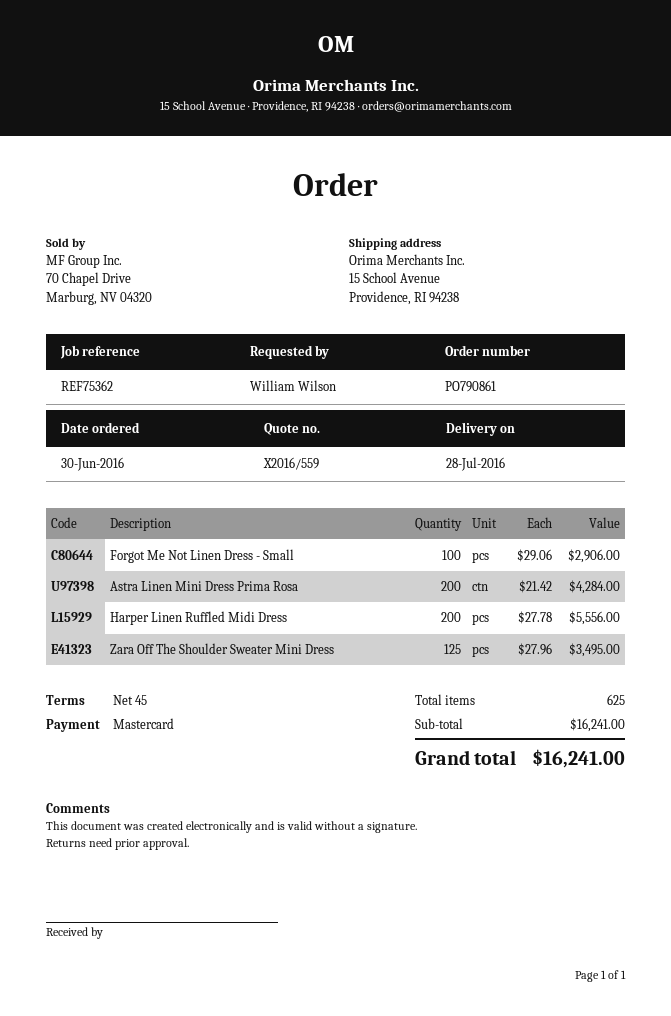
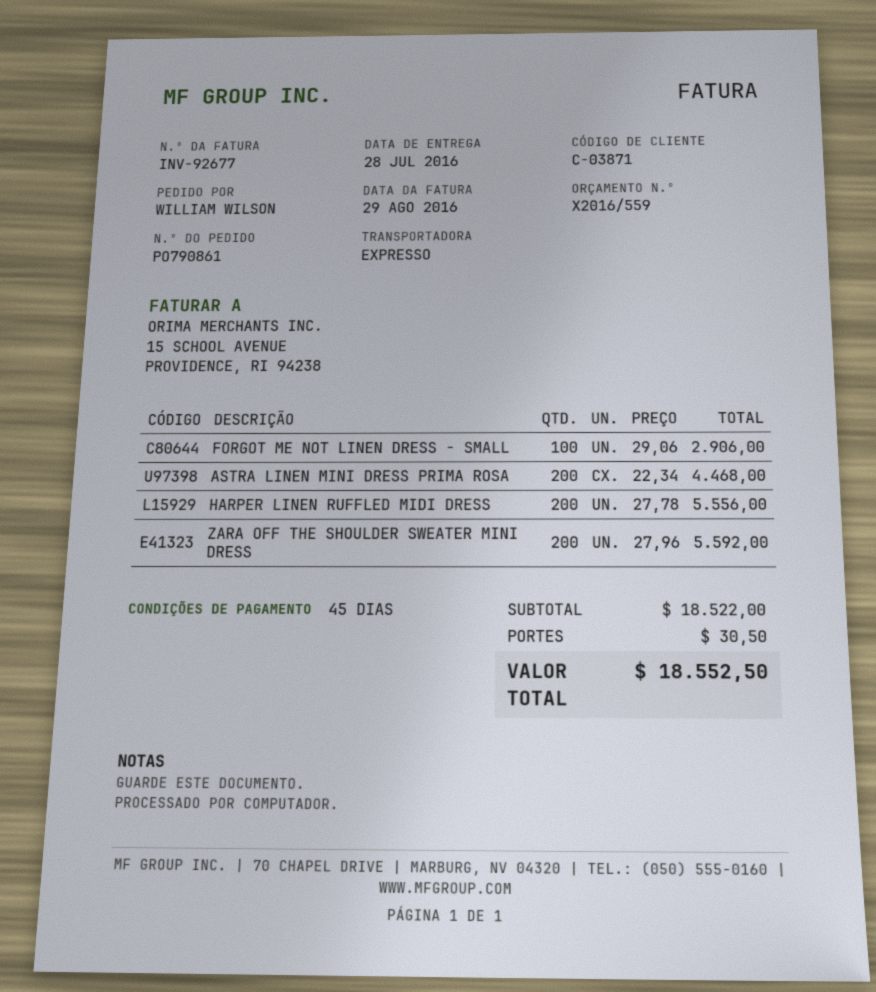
Astra Linen Mini Dress Prima Rosa: 200 x 21.42 = 4284.00 -> 200 x 22.34 = 4468.00
Zara Off The Shoulder Sweater Mini Dress: 125 x 27.96 = 3495.00 -> 200 x 27.96 = 5592.00
subtotal: 16241.00 -> 18522.00
shipping: none -> 30.50
total: 16241.00 -> 18552.50

